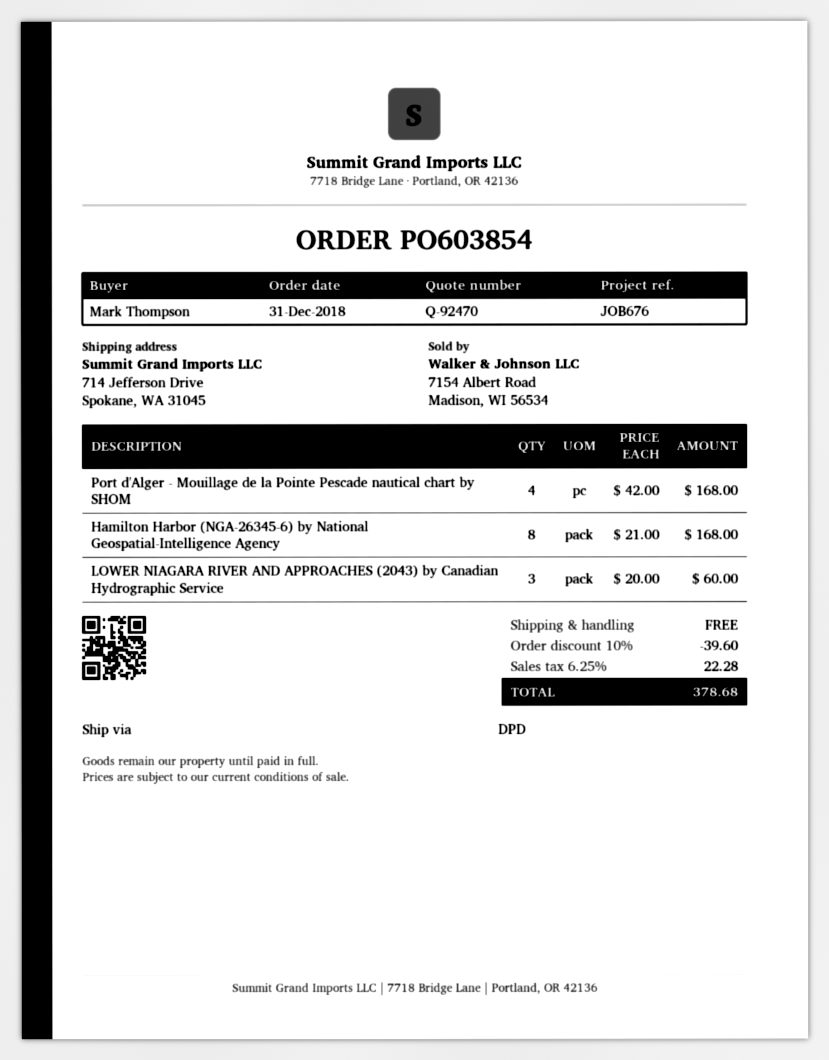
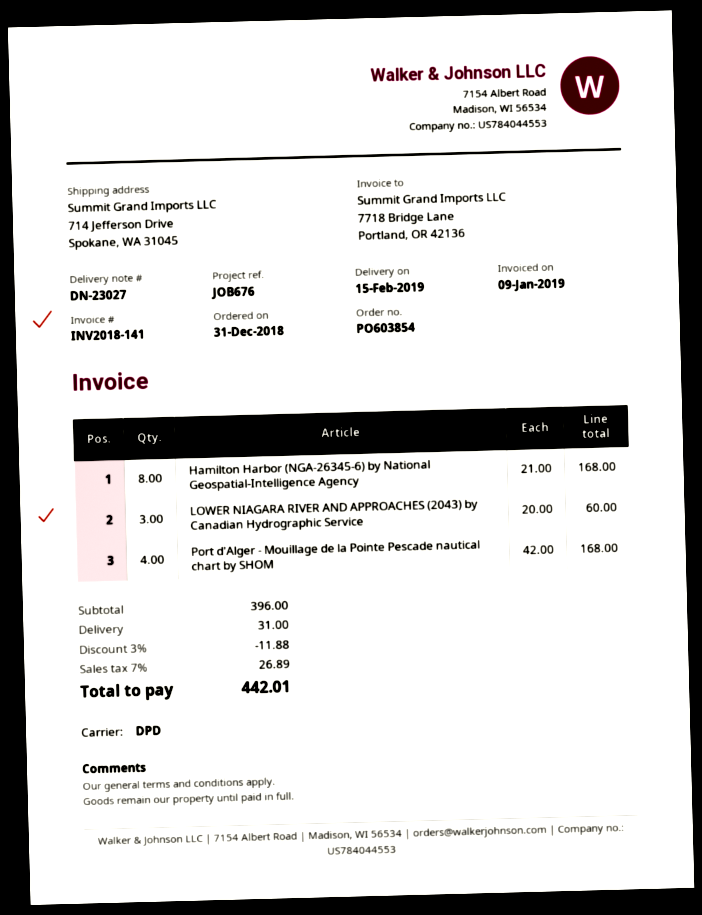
discount: 10% = 39.60 -> 3% = 11.88
shipping: 0.00 -> 31.00
tax: 6.25% = 22.28 -> 7% = 26.89
total: 378.68 -> 442.01

